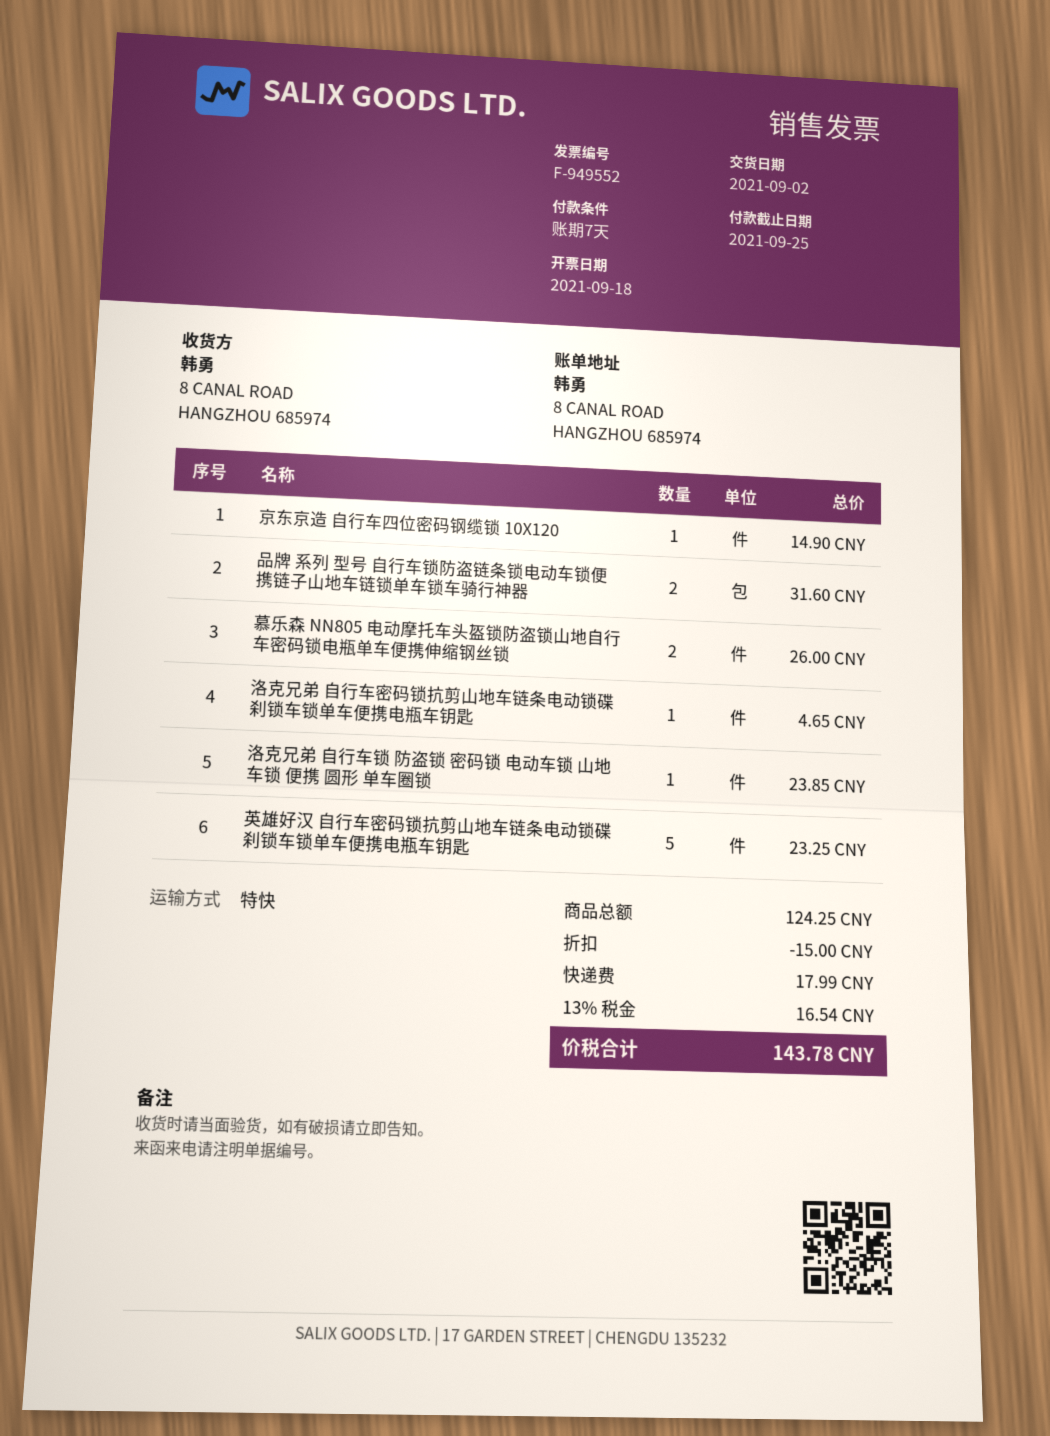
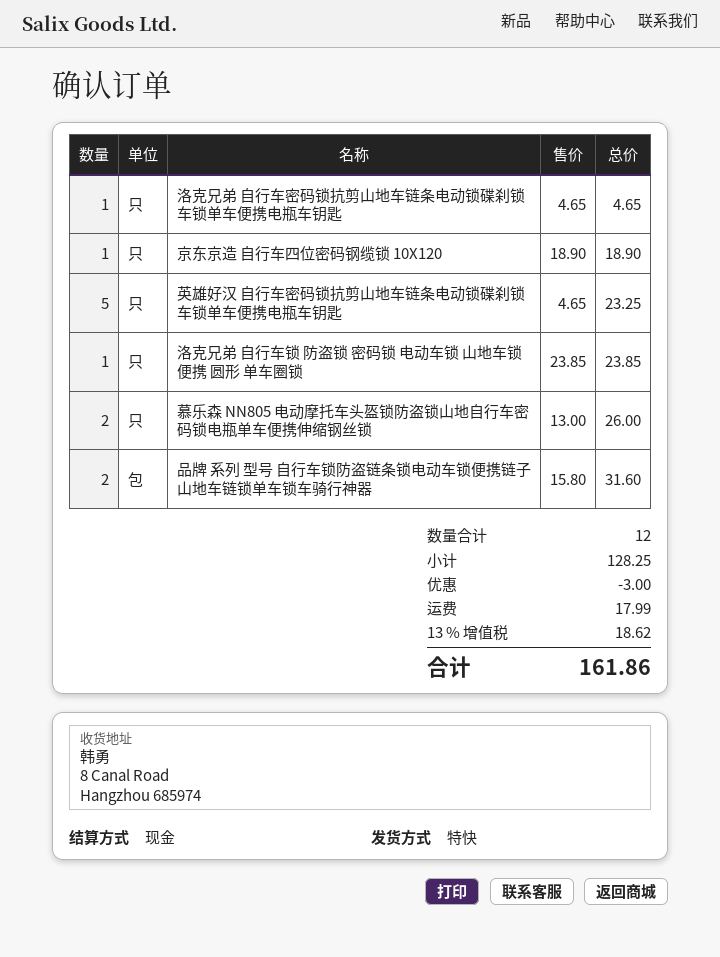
京东京造 自行车四位密码钢缆锁 10X120: 1 for 14.90 -> 1 for 18.90
subtotal: 124.25 -> 128.25
discount: 15.00 -> 3.00
tax: 13% = 16.54 -> 13% = 18.62
total: 143.78 -> 161.86

